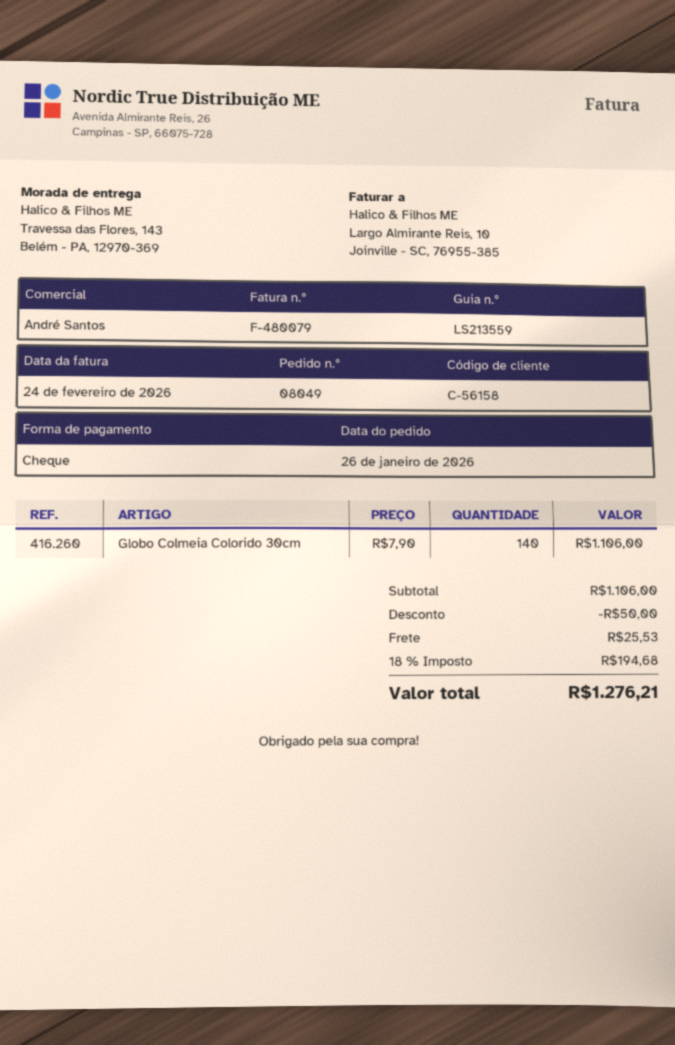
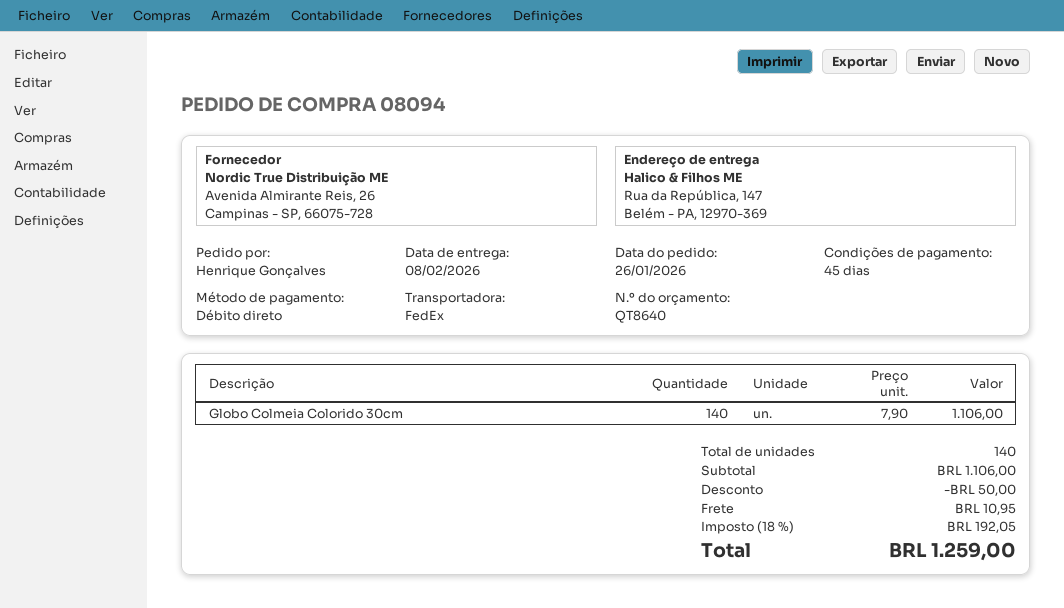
order number: 08049 -> 08094
payment method: cheque -> direct debit
ship to: Travessa das Flores, 143, Belém - PA, 12970-369 -> Rua da República, 147, Belém - PA, 12970-369
shipping: 25.53 -> 10.95
tax: 18% = 194.68 -> 18% = 192.05
total: 1276.21 -> 1259.00

